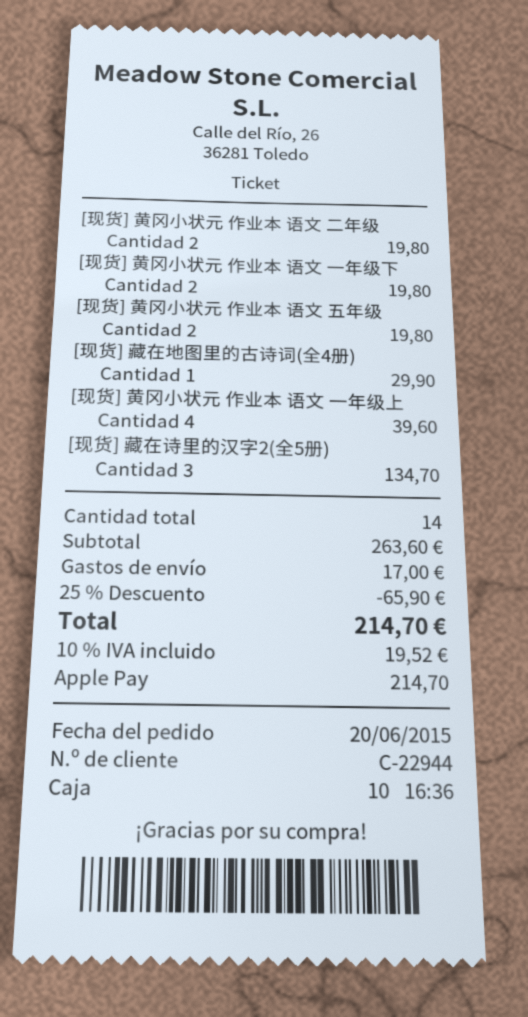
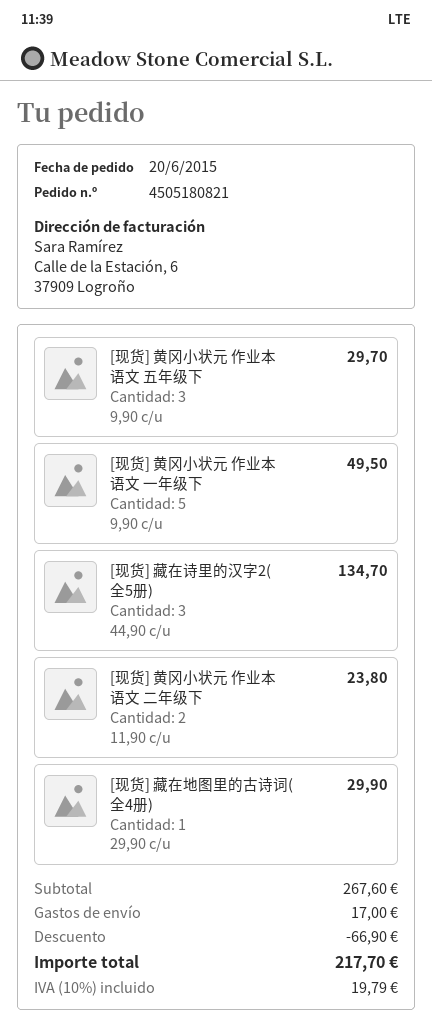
[现货] 黄冈小状元 作业本 语文 二年级: 2 for 19.80 -> 2 for 23.80
[现货] 黄冈小状元 作业本 语文 一年级下: 2 for 19.80 -> 5 for 49.50
[现货] 黄冈小状元 作业本 语文 五年级: 2 for 19.80 -> 3 for 29.70
[现货] 黄冈小状元 作业本 语文 一年级上: 4 for 39.60 -> none
subtotal: 263.60 -> 267.60
discount: 65.90 -> 66.90
tax: 10% = 19.52 -> 10% = 19.79
total: 214.70 -> 217.70

